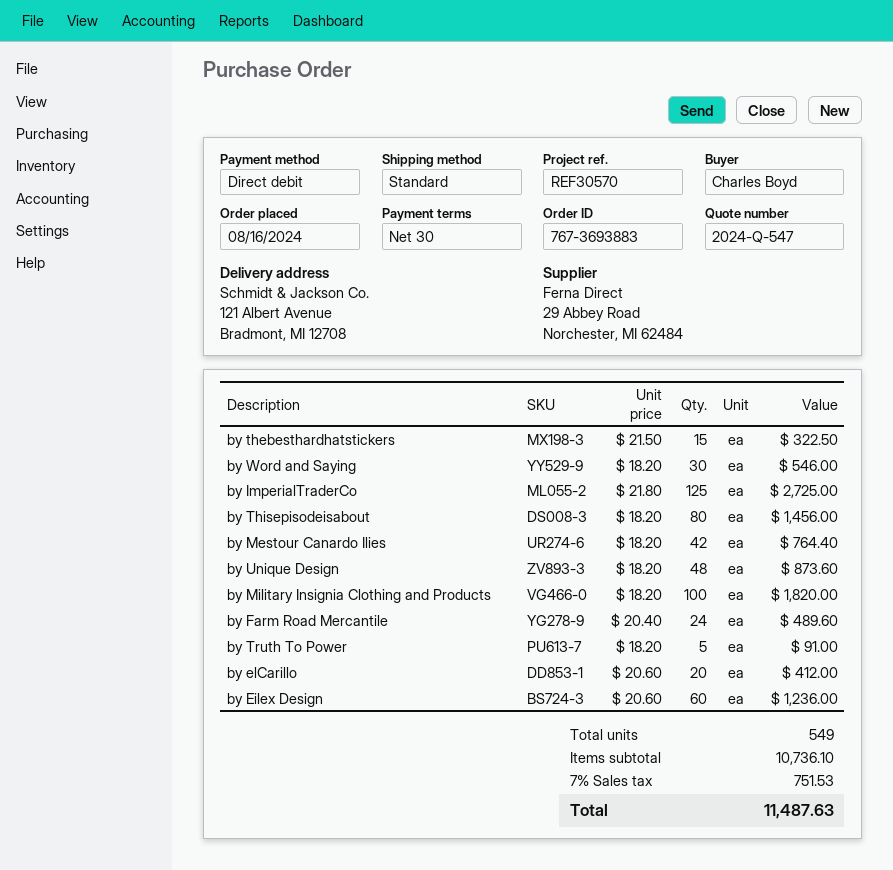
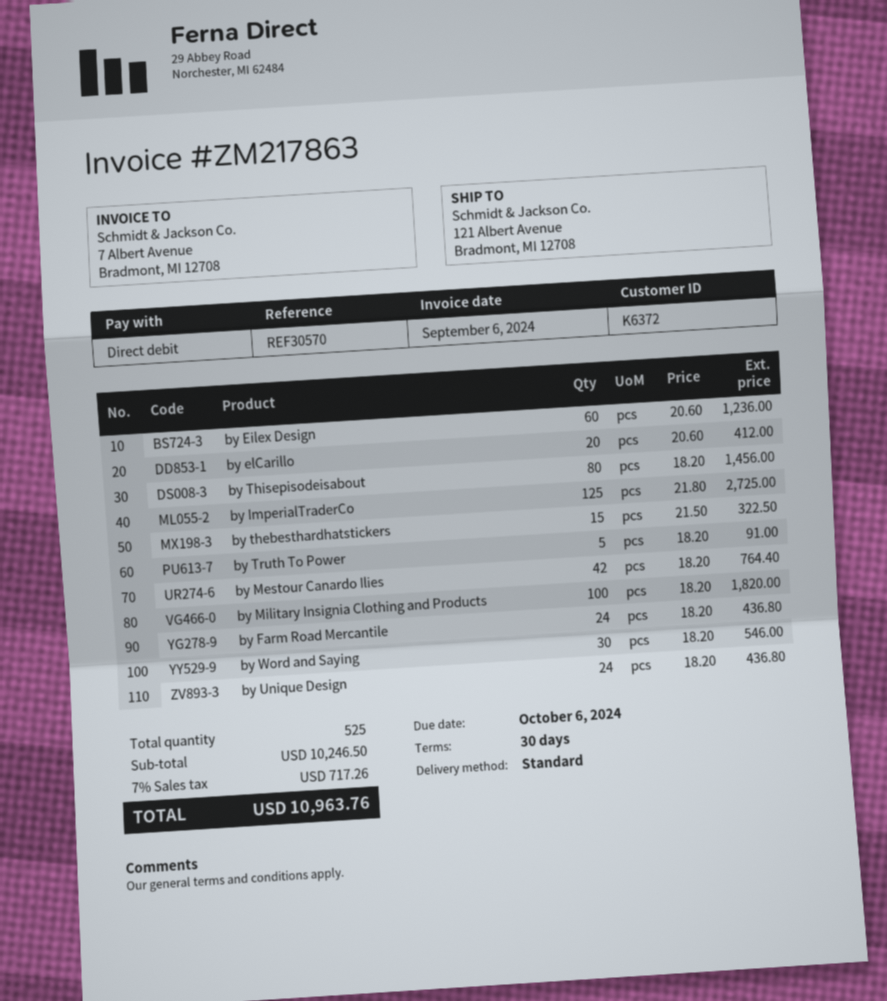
by Unique Design: 48 x 18.20 = 873.60 -> 24 x 18.20 = 436.80
by Farm Road Mercantile: 24 x 20.40 = 489.60 -> 24 x 18.20 = 436.80
total quantity: 549 -> 525
subtotal: 10736.10 -> 10246.50
tax: 7% = 751.53 -> 7% = 717.26
total: 11487.63 -> 10963.76

